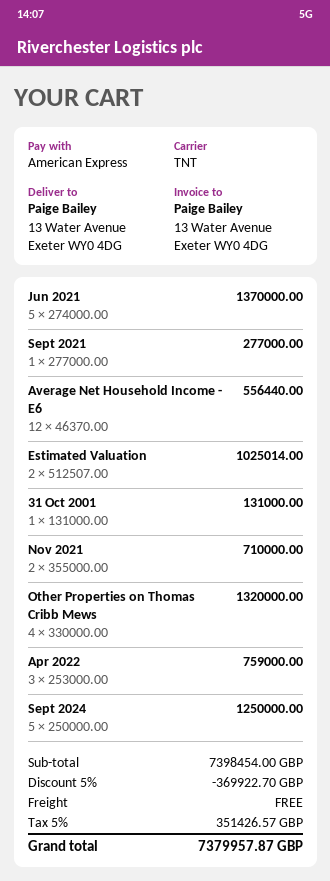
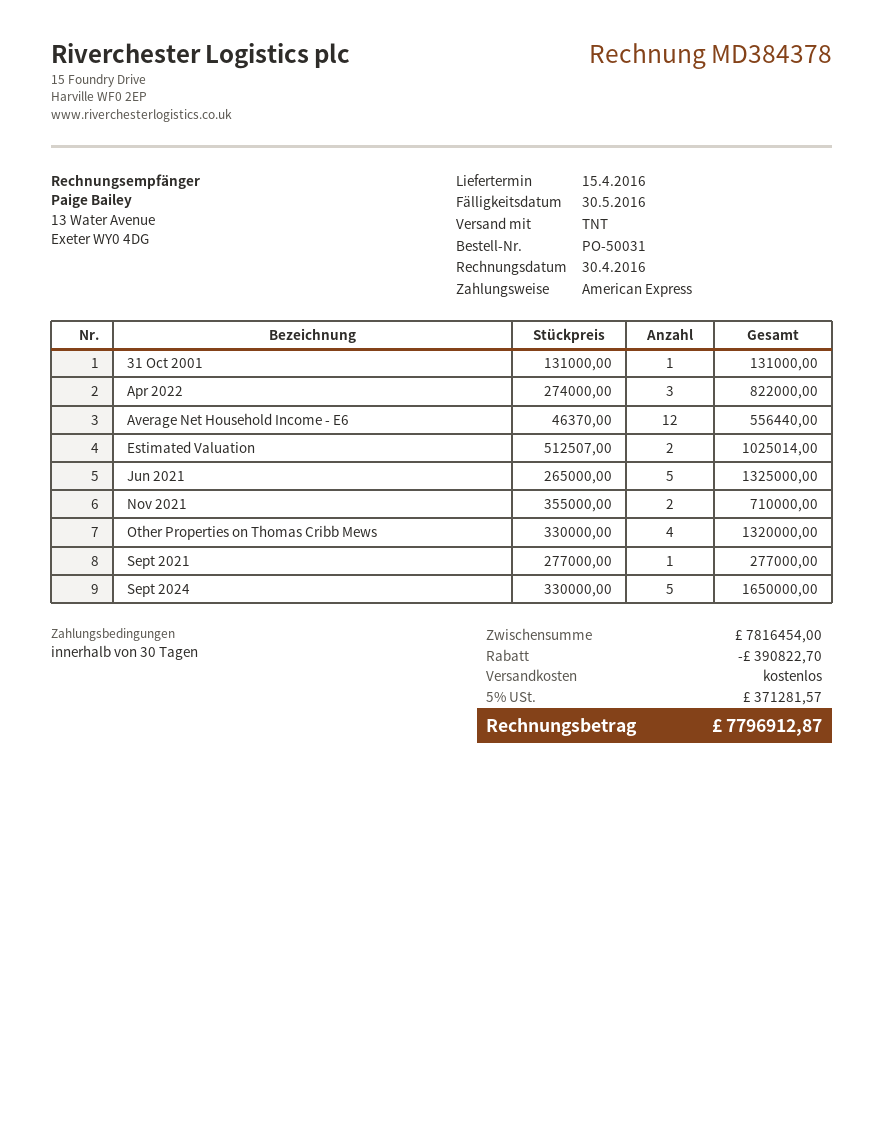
Jun 2021: 5 x 274000.00 = 1370000.00 -> 5 x 265000.00 = 1325000.00
Apr 2022: 3 x 253000.00 = 759000.00 -> 3 x 274000.00 = 822000.00
Sept 2024: 5 x 250000.00 = 1250000.00 -> 5 x 330000.00 = 1650000.00
subtotal: 7398454.00 -> 7816454.00
discount: 369922.70 -> 390822.70
tax: 5% = 351426.57 -> 5% = 371281.57
total: 7379957.87 -> 7796912.87

